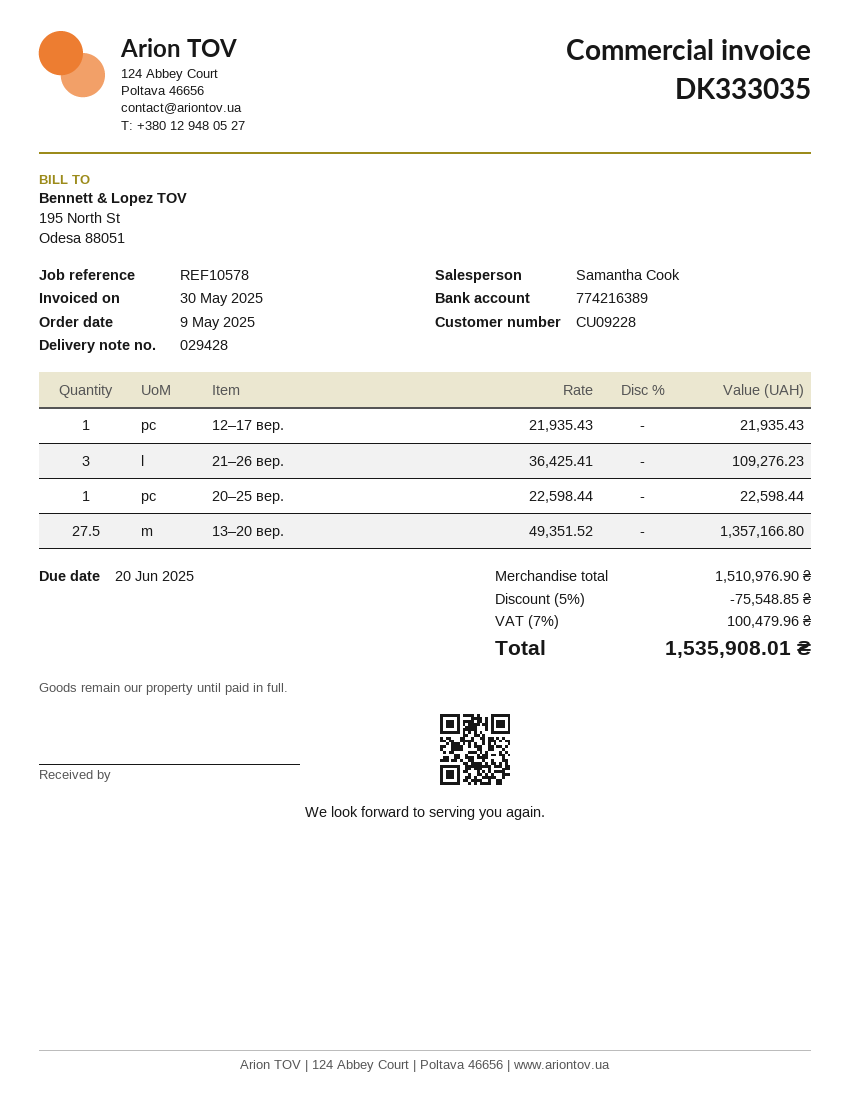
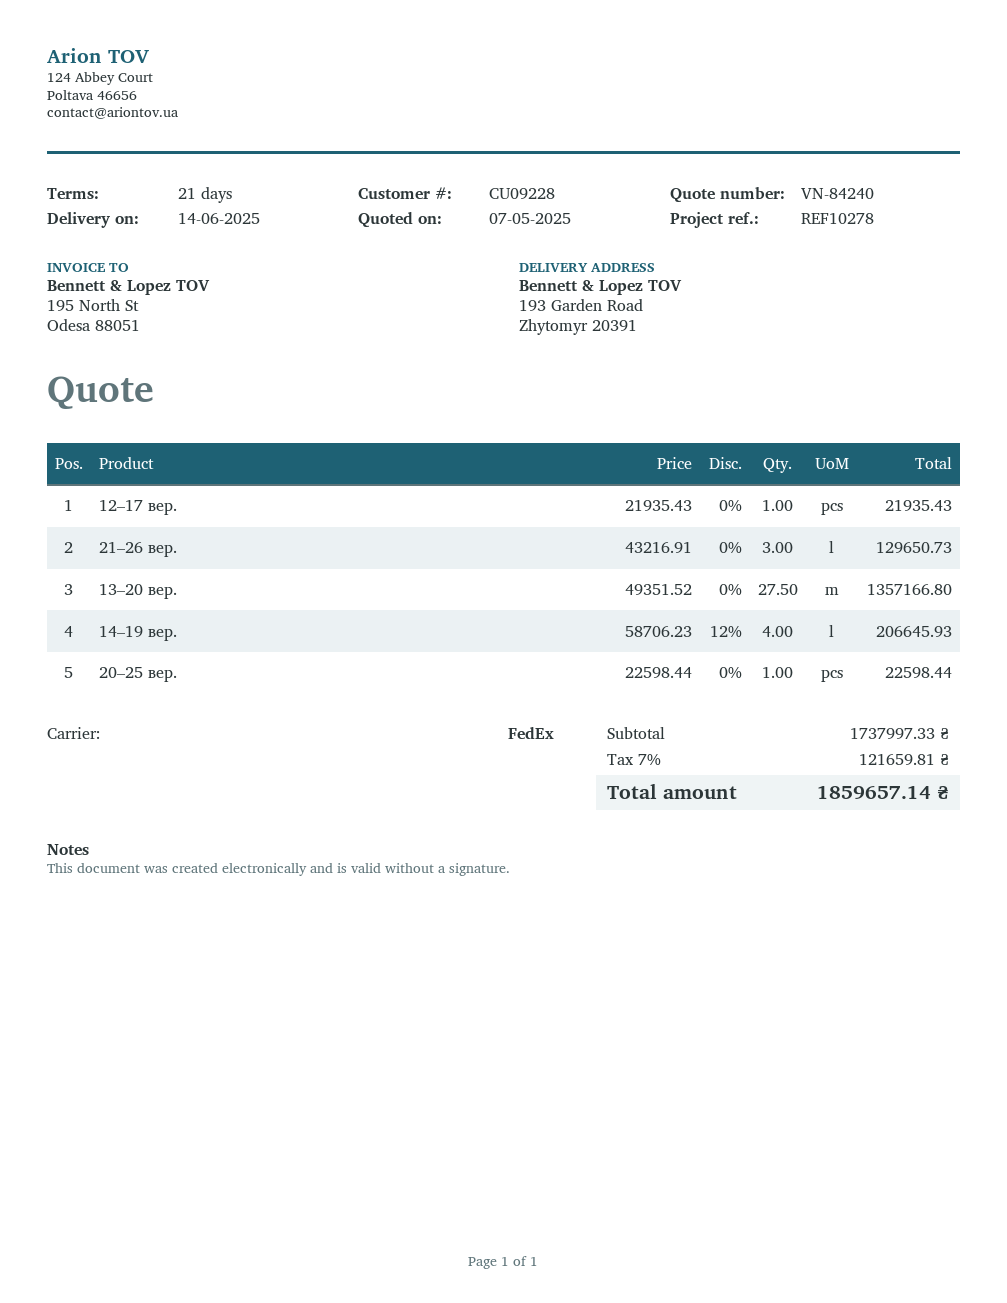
reference: REF10578 -> REF10278
21–26 вер.: 3 x 36425.41 = 109276.23 -> 3 x 43216.91 = 129650.73
14–19 вер.: none -> 4 x 58706.23 - 12% = 206645.93
subtotal: 1510976.90 -> 1737997.33
discount: 5% = 75548.85 -> none
tax: 7% = 100479.96 -> 7% = 121659.81
total: 1535908.01 -> 1859657.14

